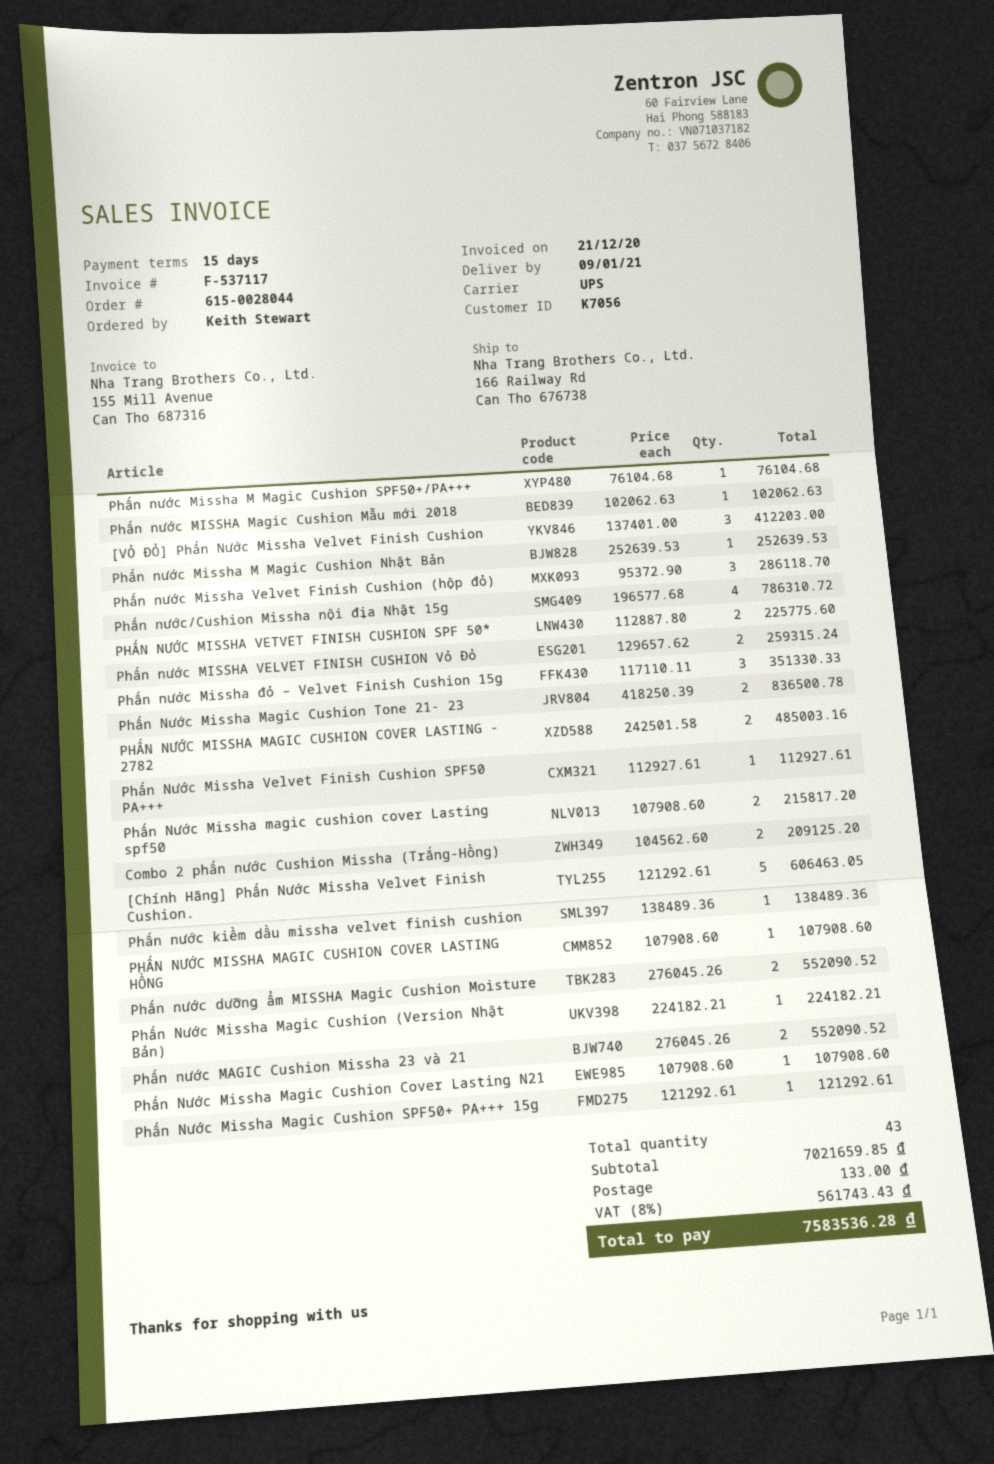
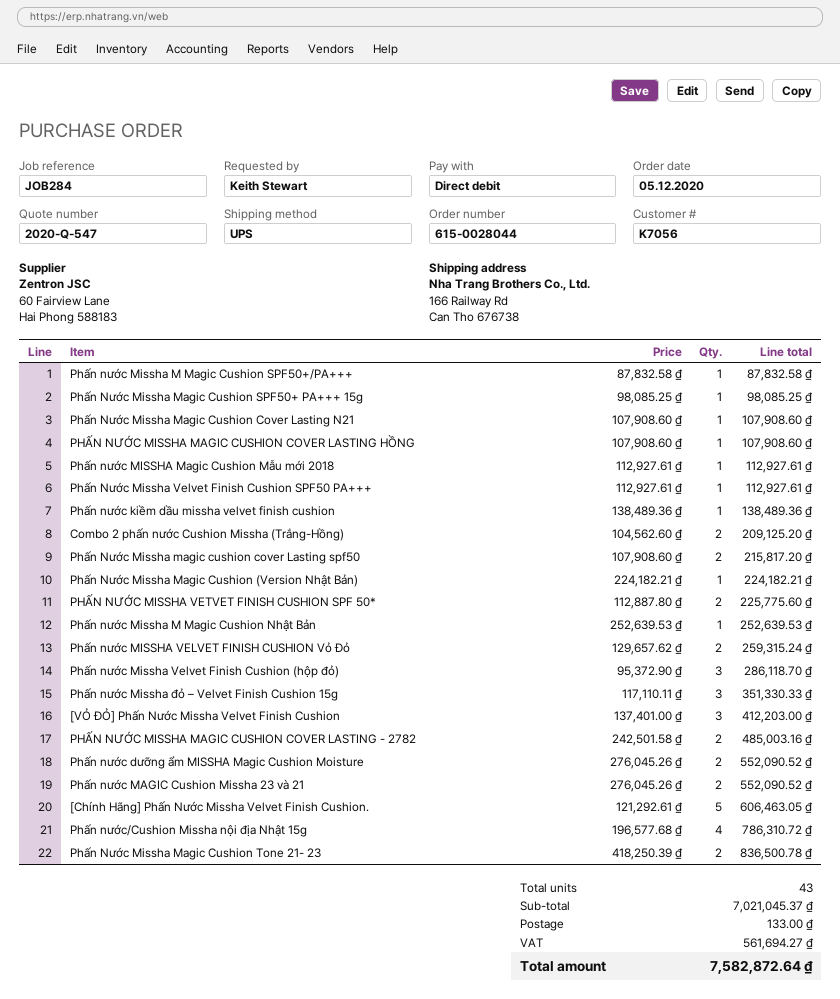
Phấn nước Missha M Magic Cushion SPF50+/PA+++: 1 x 76104.68 = 76104.68 -> 1 x 87832.58 = 87832.58
Phấn nước MISSHA Magic Cushion Mẫu mới 2018: 1 x 102062.63 = 102062.63 -> 1 x 112927.61 = 112927.61
Phấn Nước Missha Magic Cushion SPF50+ PA+++ 15g: 1 x 121292.61 = 121292.61 -> 1 x 98085.25 = 98085.25
subtotal: 7021659.85 -> 7021045.37
tax: 561743.43 -> 561694.27
total: 7583536.28 -> 7582872.64

